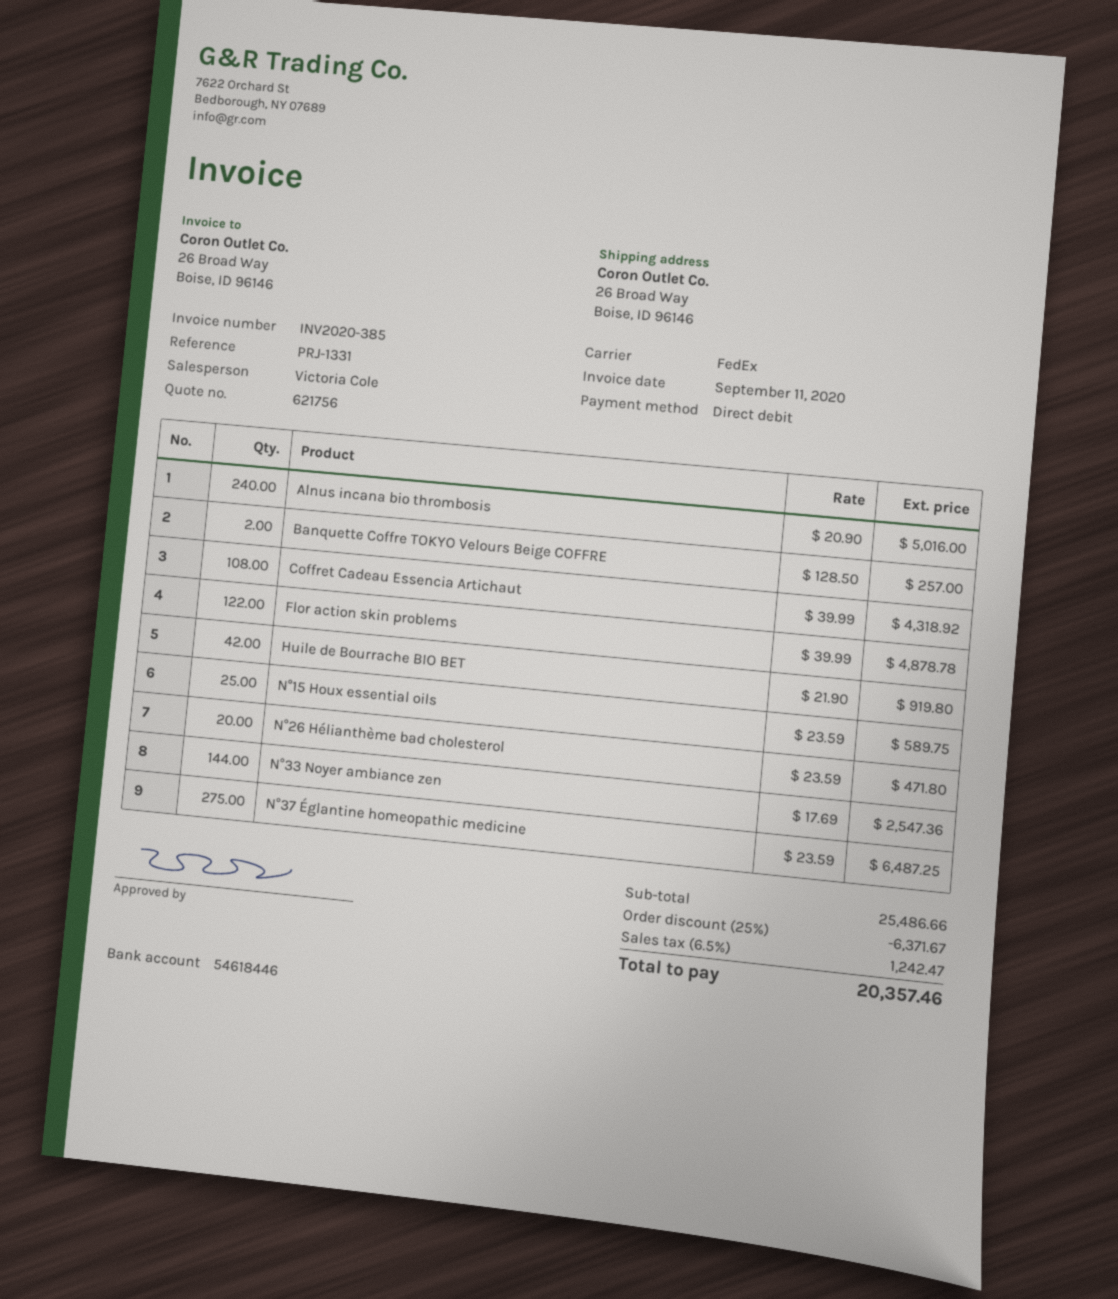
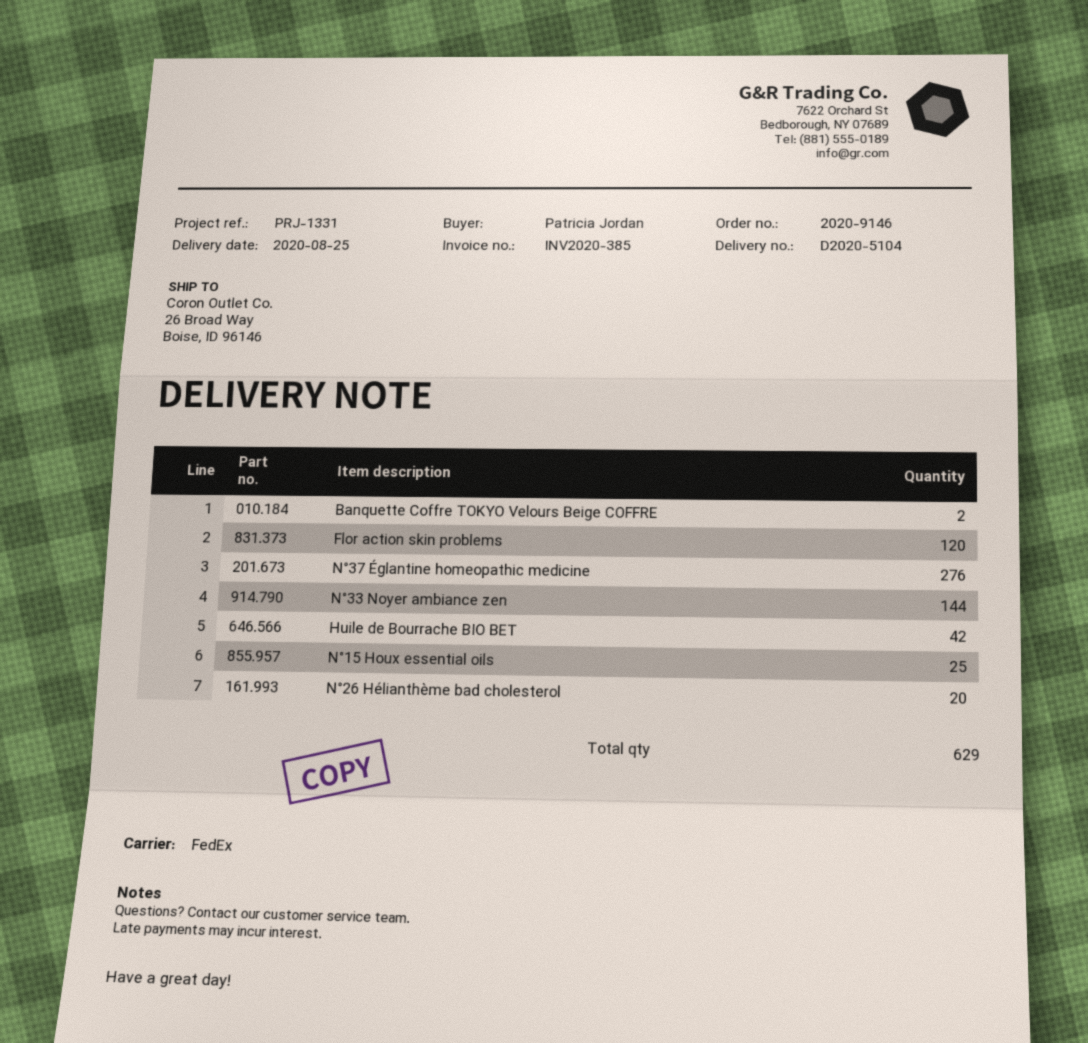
Alnus incana bio thrombosis: 240 -> none
Coffret Cadeau Essencia Artichaut: 108 -> none
Flor action skin problems: 122 -> 120
N°37 Églantine homeopathic medicine: 275 -> 276

